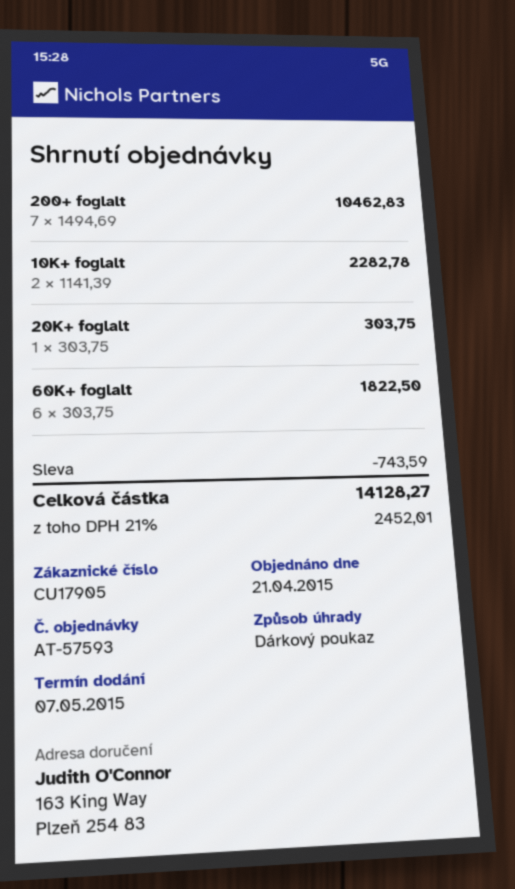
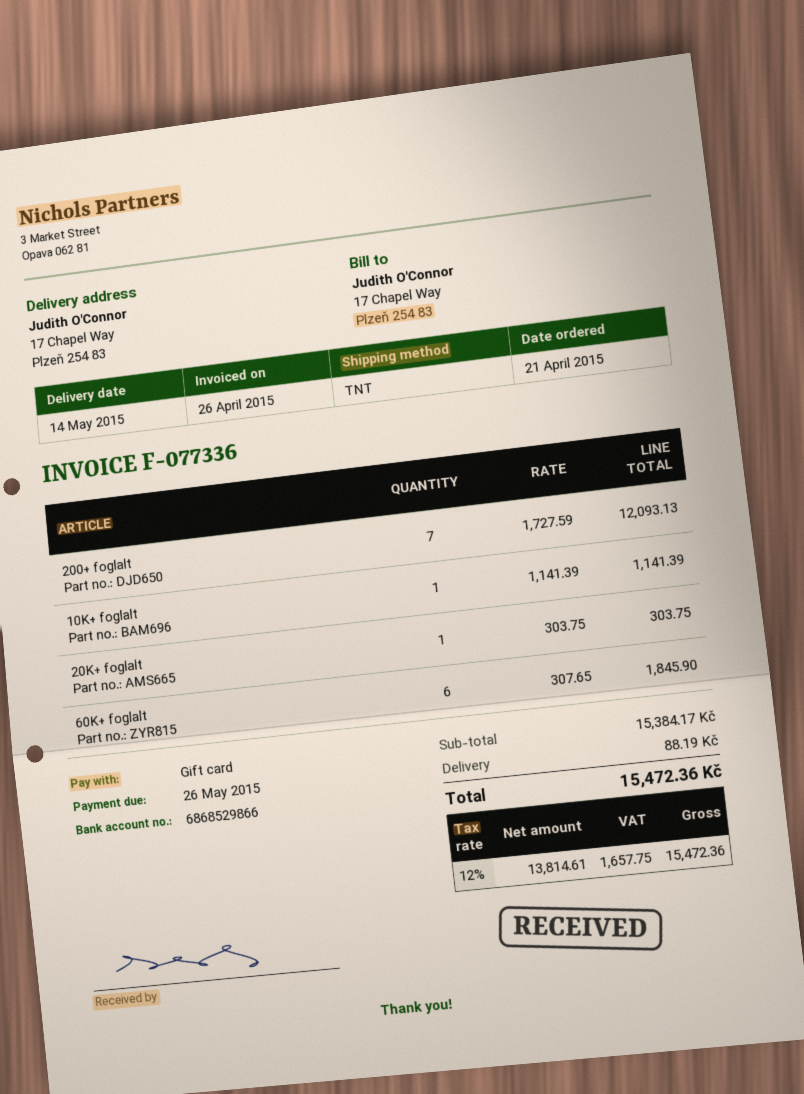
delivery date: 2015-05-07 -> 2015-05-14
ship to: 163 King Way, Plzeň 254 83 -> 17 Chapel Way, Plzeň 254 83
200+ foglalt: 7 x 1494.69 = 10462.83 -> 7 x 1727.59 = 12093.13
10K+ foglalt: 2 x 1141.39 = 2282.78 -> 1 x 1141.39 = 1141.39
60K+ foglalt: 6 x 303.75 = 1822.50 -> 6 x 307.65 = 1845.90
discount: 743.59 -> none
shipping: none -> 88.19
tax: 21% = 2452.01 -> 12% = 1657.75
total: 14128.27 -> 15472.36

